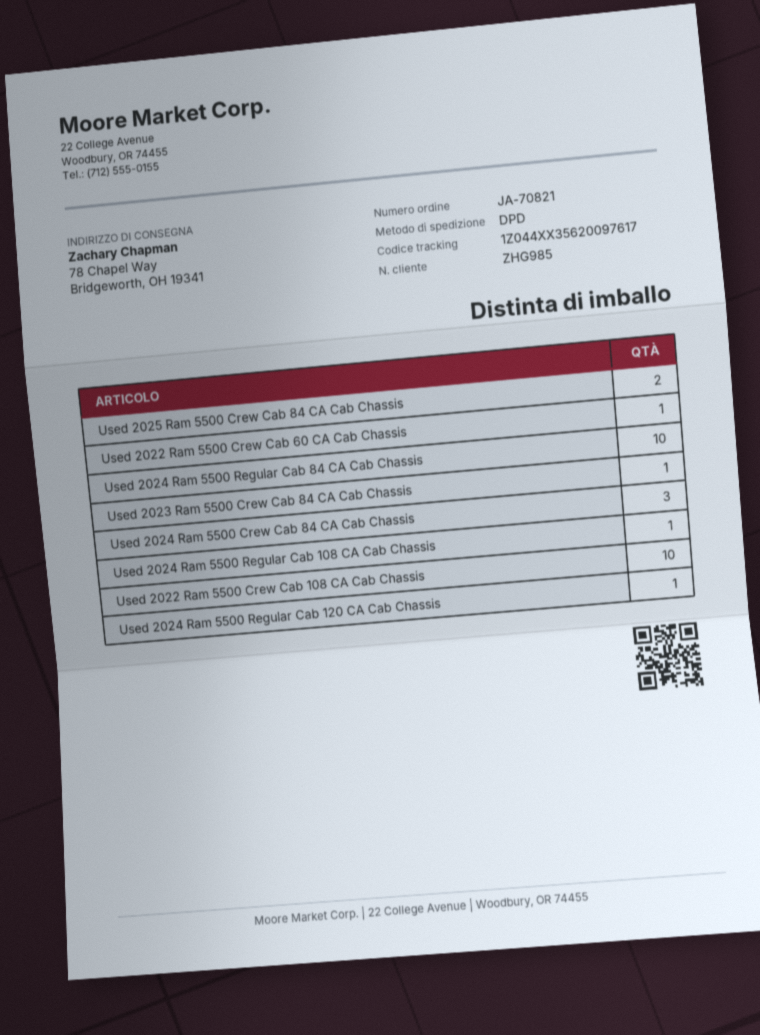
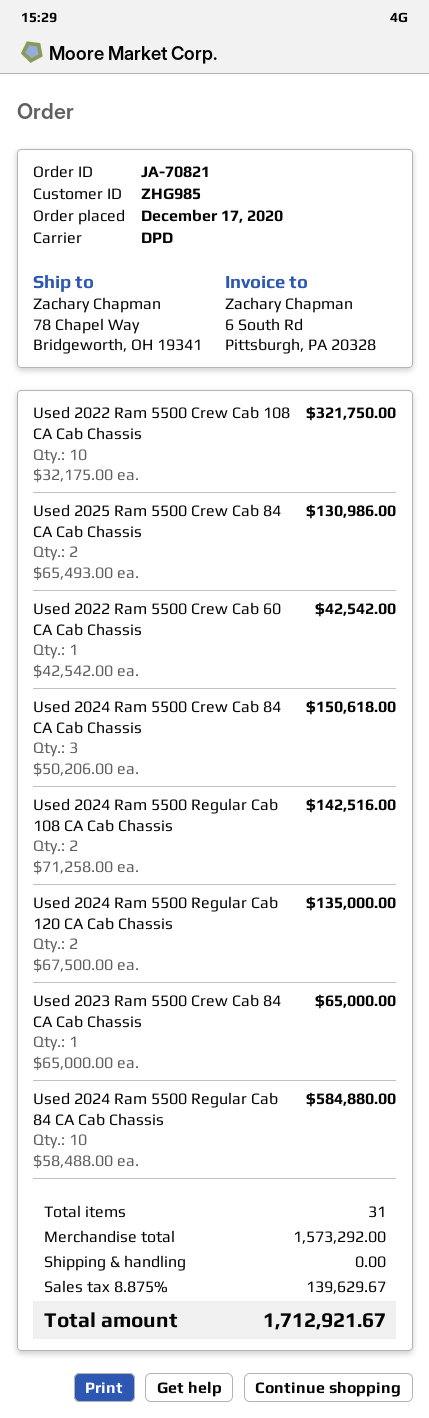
Used 2024 Ram 5500 Regular Cab 108 CA Cab Chassis: 1 -> 2
Used 2024 Ram 5500 Regular Cab 120 CA Cab Chassis: 1 -> 2

